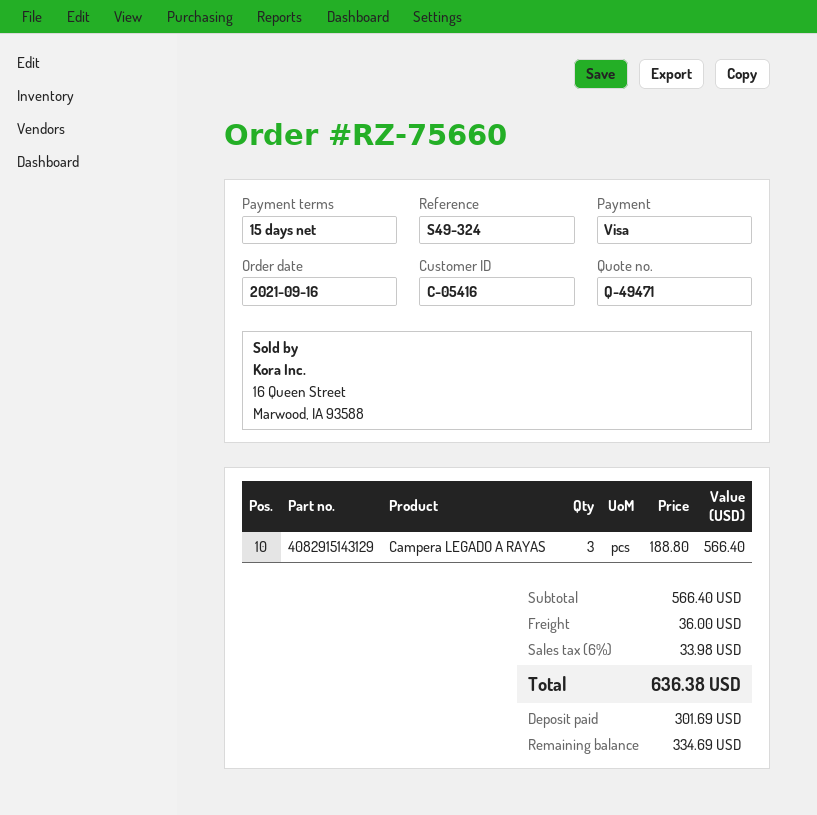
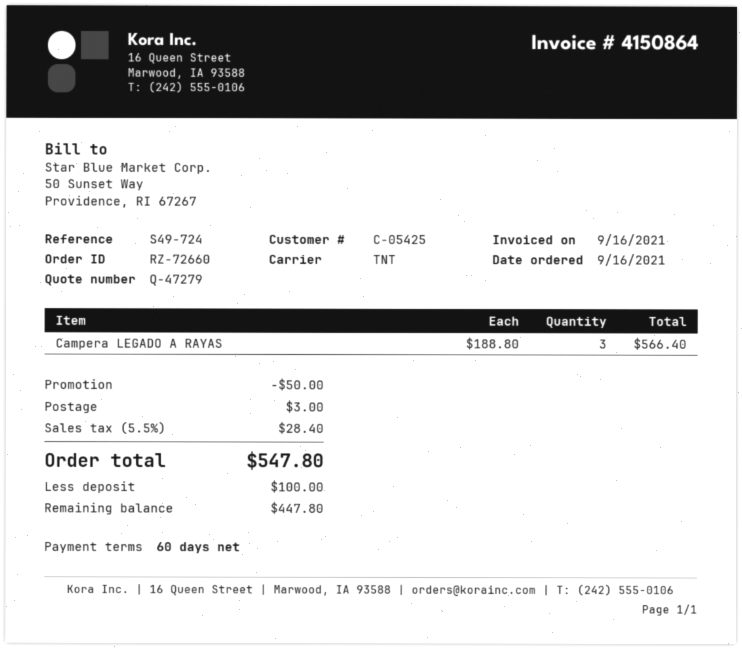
quote number: Q-49471 -> Q-47279
order number: RZ-75660 -> RZ-72660
payment terms: 15 days -> 60 days
customer number: C-05416 -> C-05425
reference: S49-324 -> S49-724
discount: none -> 50.00
shipping: 36.00 -> 3.00
tax: 6% = 33.98 -> 5.5% = 28.40
total: 636.38 -> 547.80
deposit: 301.69 -> 100.00
balance: 334.69 -> 447.80

